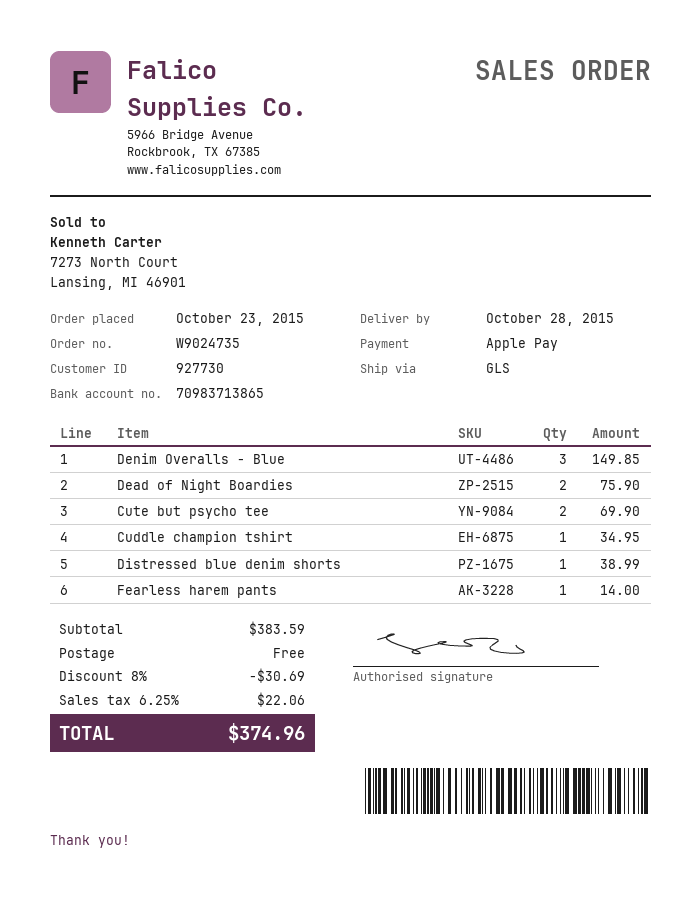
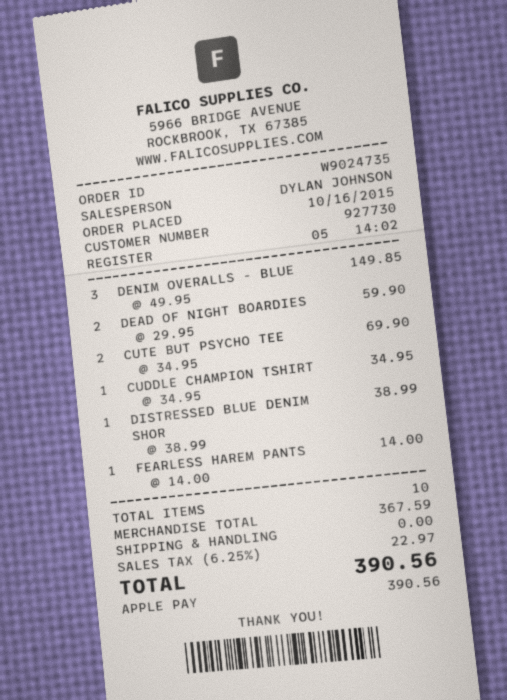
order date: 2015-10-23 -> 2015-10-16
Dead of Night Boardies: 2 for 75.90 -> 2 for 59.90
subtotal: 383.59 -> 367.59
discount: 8% = 30.69 -> none
tax: 6.25% = 22.06 -> 6.25% = 22.97
total: 374.96 -> 390.56

